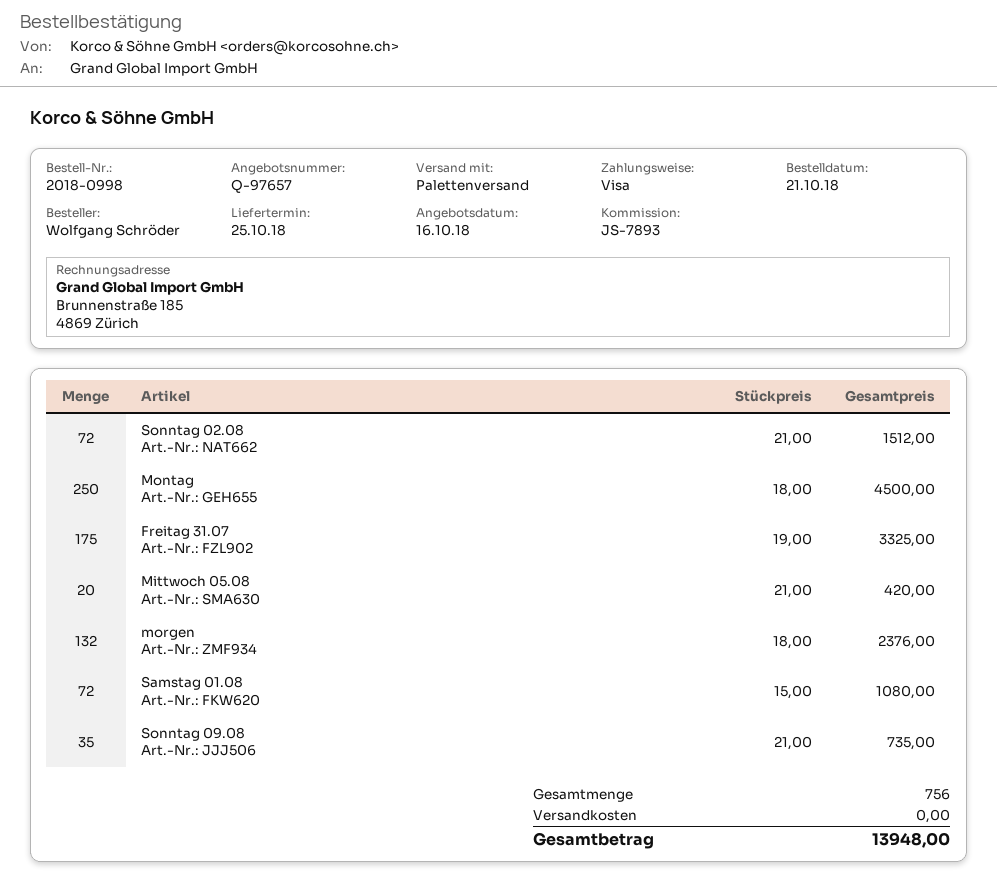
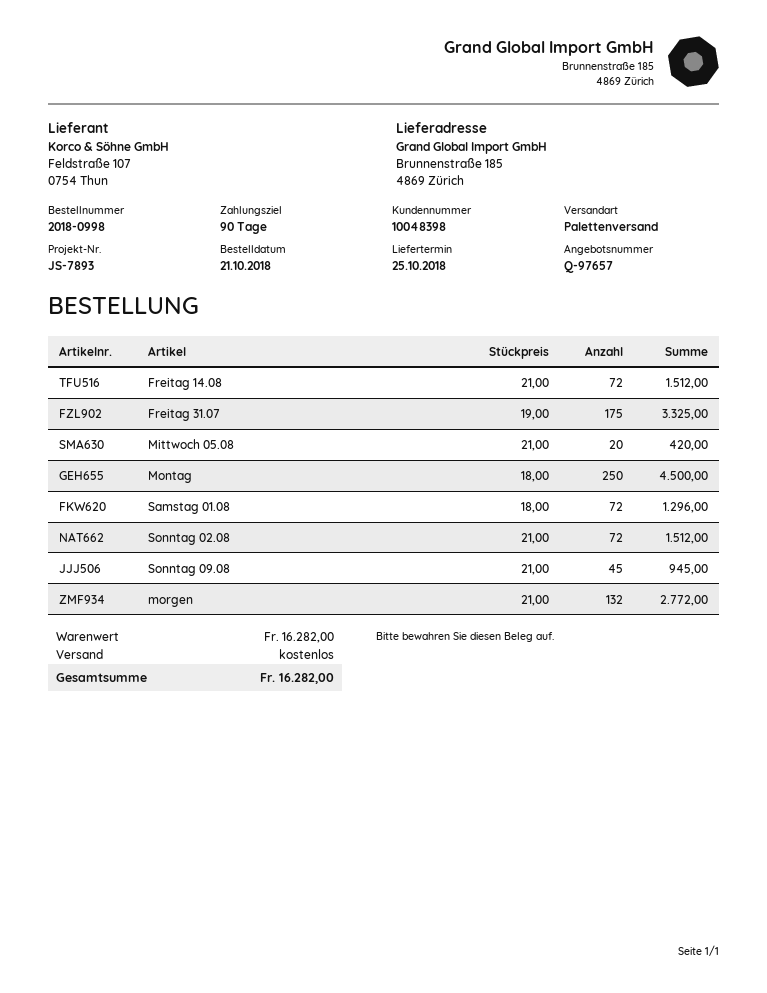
morgen: 132 x 18.00 = 2376.00 -> 132 x 21.00 = 2772.00
Samstag 01.08: 72 x 15.00 = 1080.00 -> 72 x 18.00 = 1296.00
Sonntag 09.08: 35 x 21.00 = 735.00 -> 45 x 21.00 = 945.00
Freitag 14.08: none -> 72 x 21.00 = 1512.00
total: 13948.00 -> 16282.00

